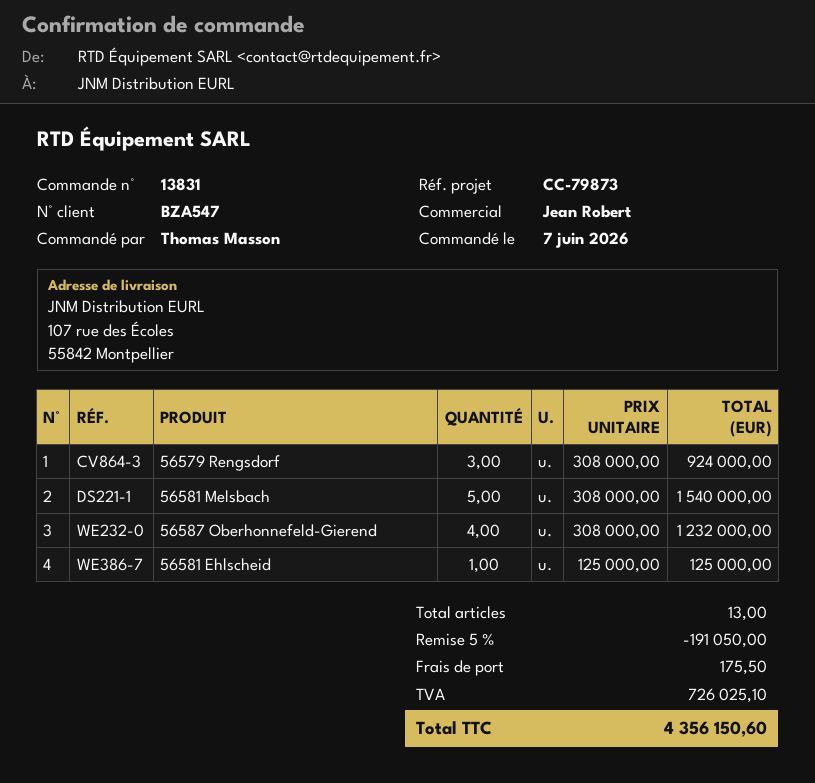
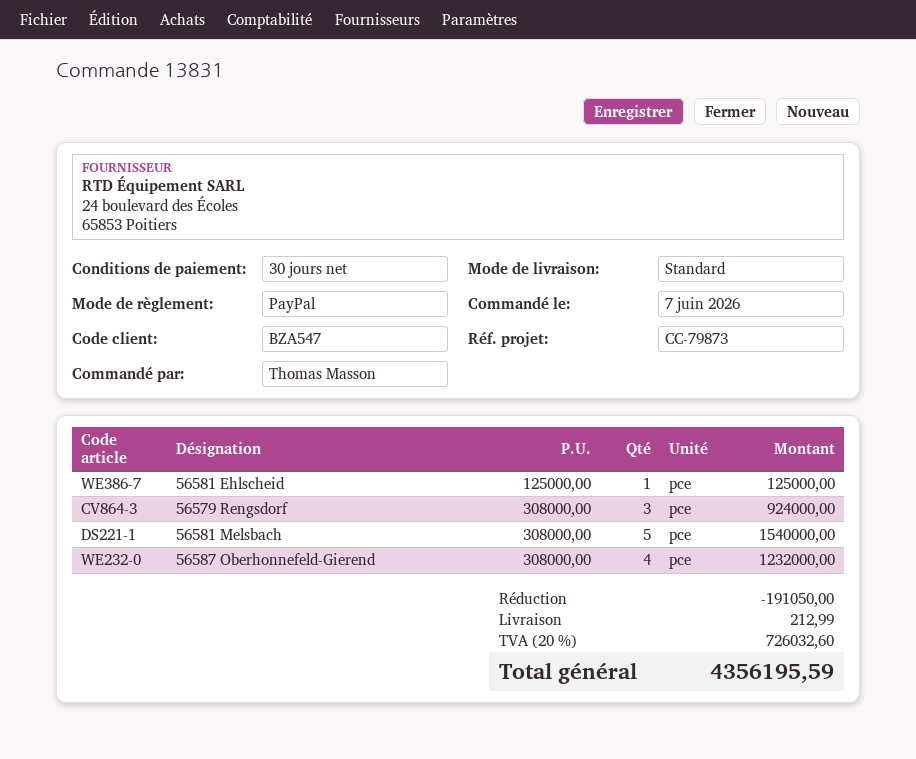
shipping: 175.50 -> 212.99
tax: 726025.10 -> 726032.60
total: 4356150.60 -> 4356195.59

